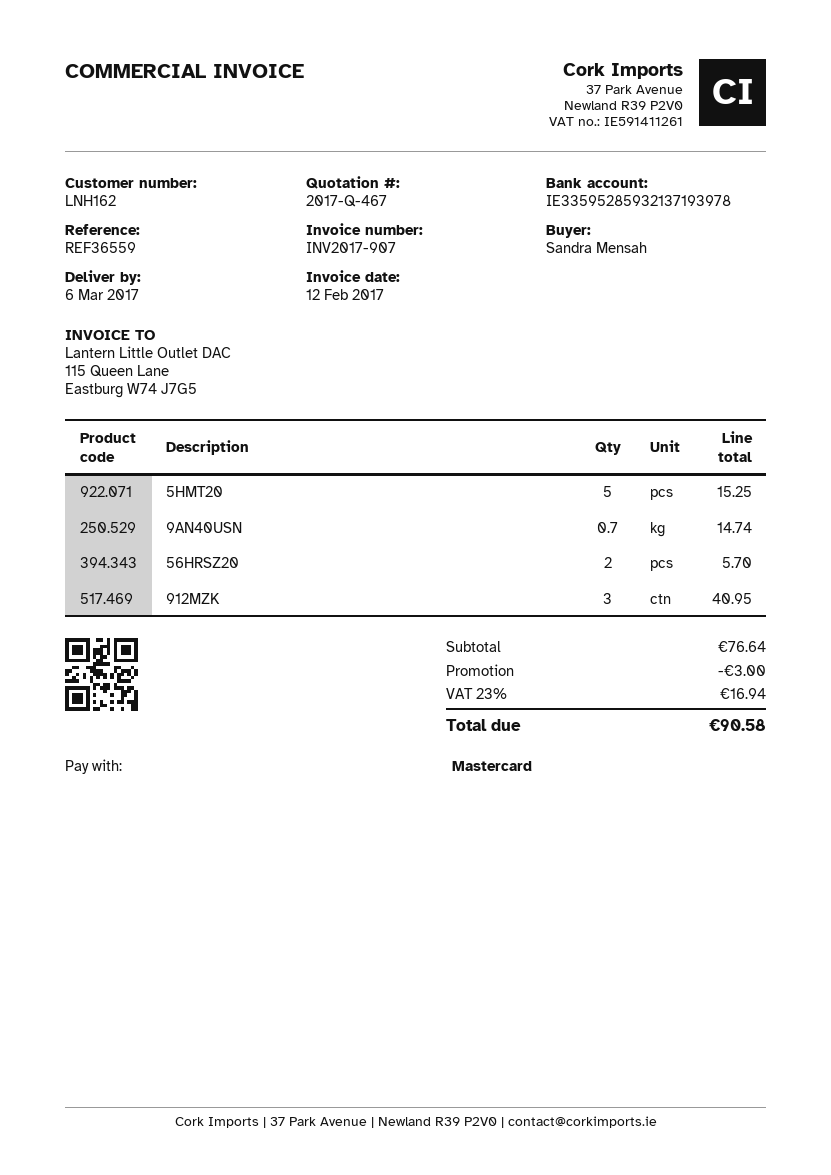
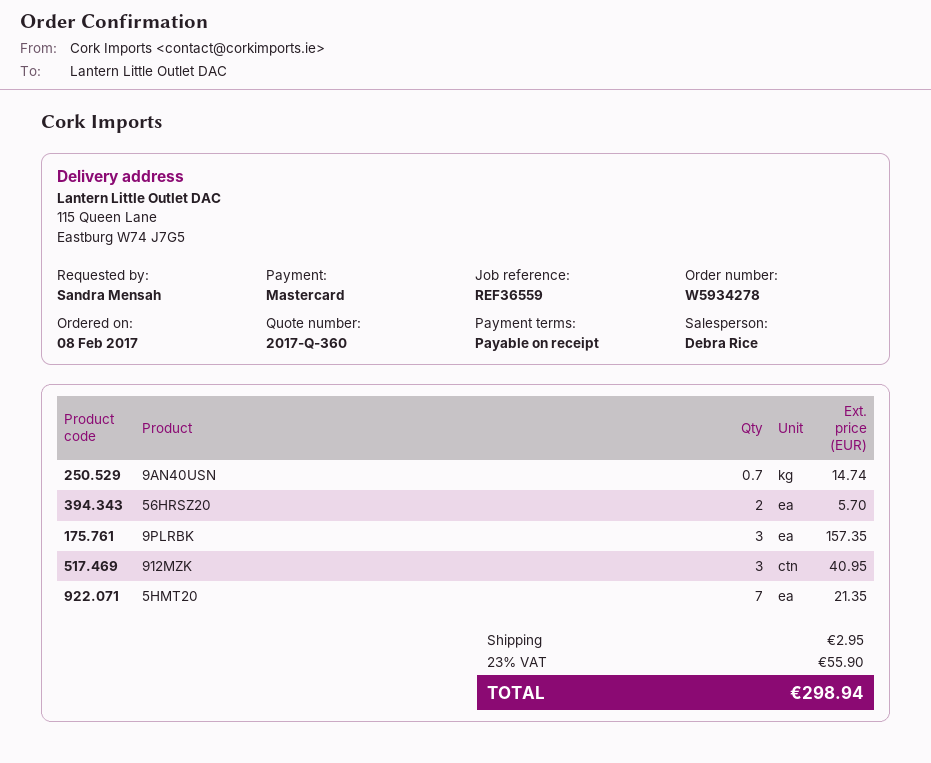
quote number: 2017-Q-467 -> 2017-Q-360
5HMT20: 5 for 15.25 -> 7 for 21.35
9PLRBK: none -> 3 for 157.35
discount: 3.00 -> none
shipping: none -> 2.95
tax: 23% = 16.94 -> 23% = 55.90
total: 90.58 -> 298.94

